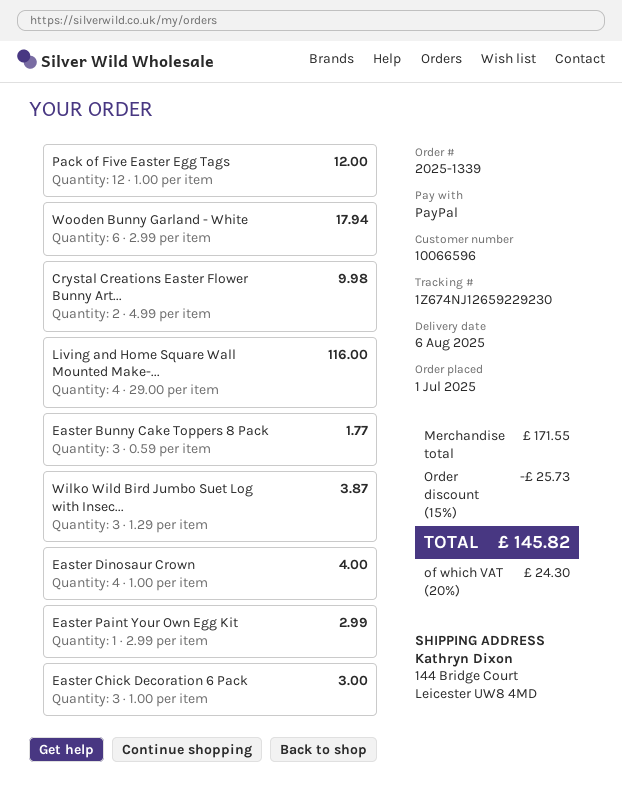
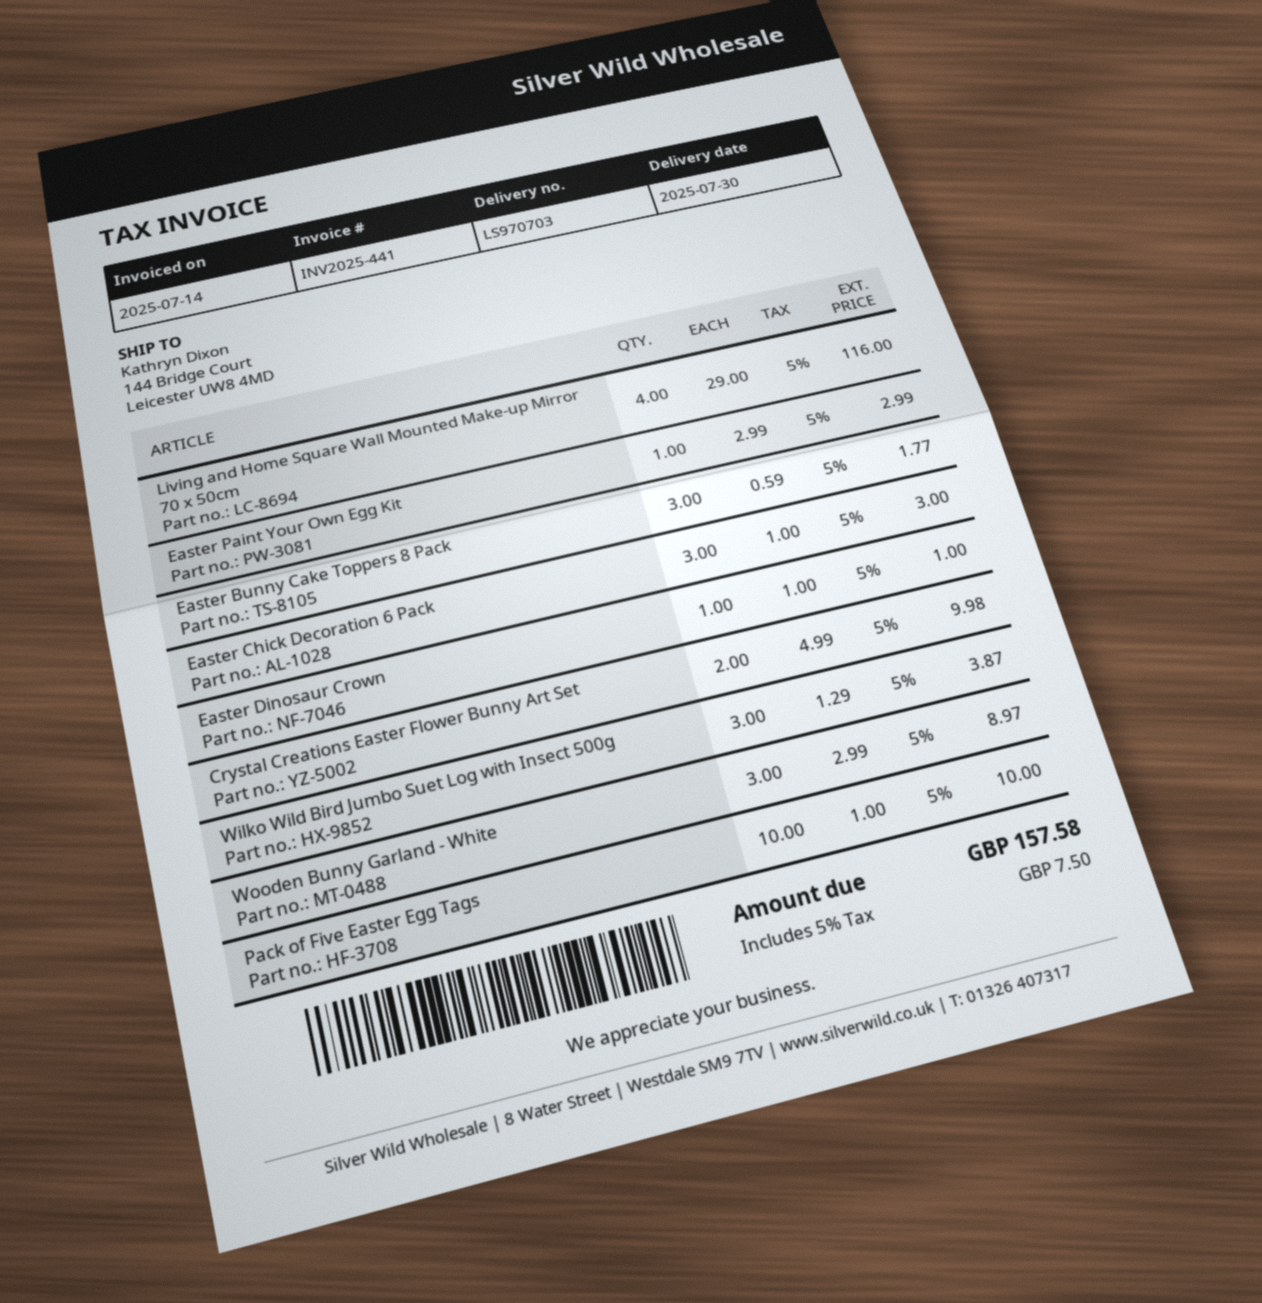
delivery date: 2025-08-06 -> 2025-07-30
Pack of Five Easter Egg Tags: 12 x 1.00 = 12.00 -> 10 x 1.00 = 10.00
Wooden Bunny Garland - White: 6 x 2.99 = 17.94 -> 3 x 2.99 = 8.97
Easter Dinosaur Crown: 4 x 1.00 = 4.00 -> 1 x 1.00 = 1.00
discount: 15% = 25.73 -> none
tax: 20% = 24.30 -> 5% = 7.50
total: 145.82 -> 157.58

